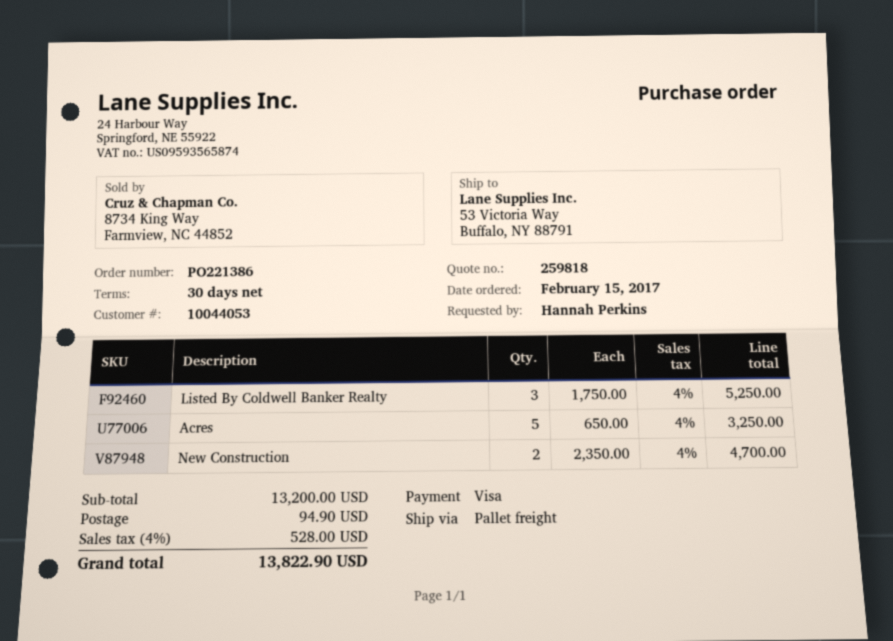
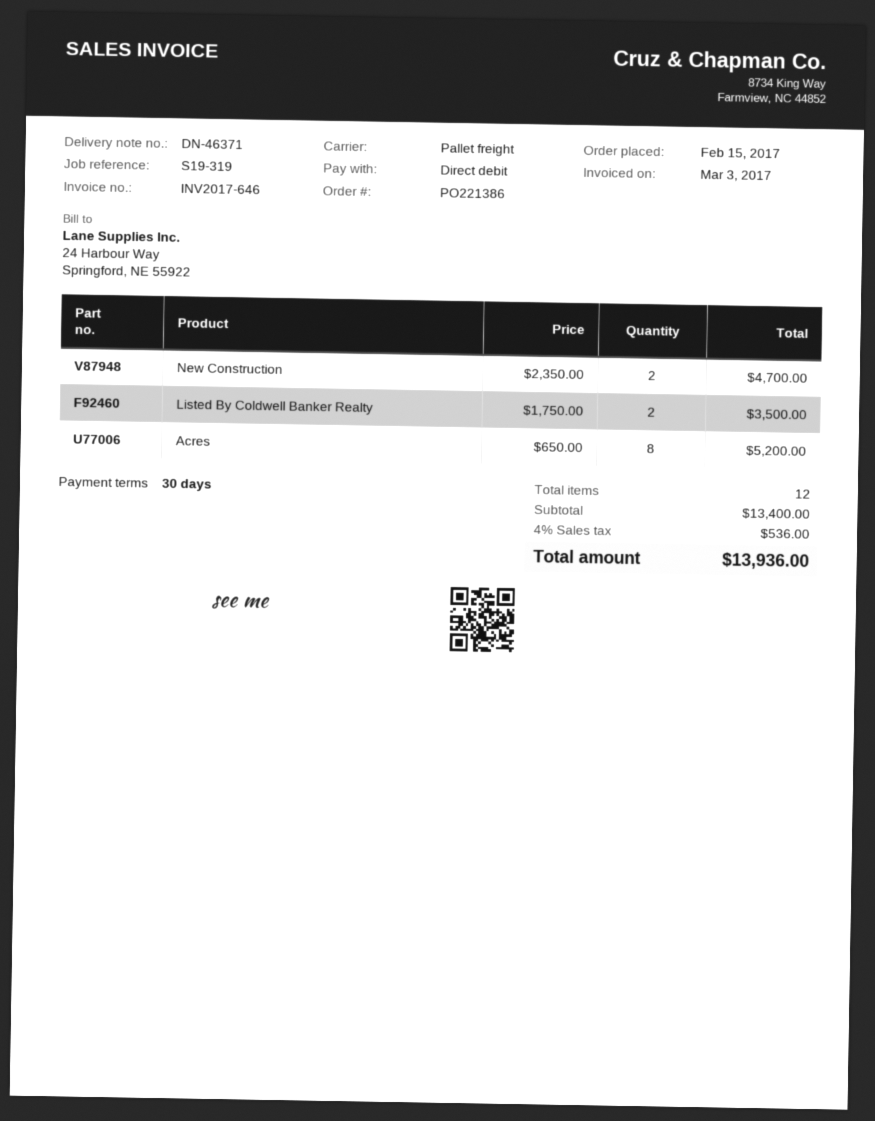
payment method: Visa -> direct debit
Listed By Coldwell Banker Realty: 3 x 1750.00 = 5250.00 -> 2 x 1750.00 = 3500.00
Acres: 5 x 650.00 = 3250.00 -> 8 x 650.00 = 5200.00
subtotal: 13200.00 -> 13400.00
shipping: 94.90 -> none
tax: 4% = 528.00 -> 4% = 536.00
total: 13822.90 -> 13936.00

